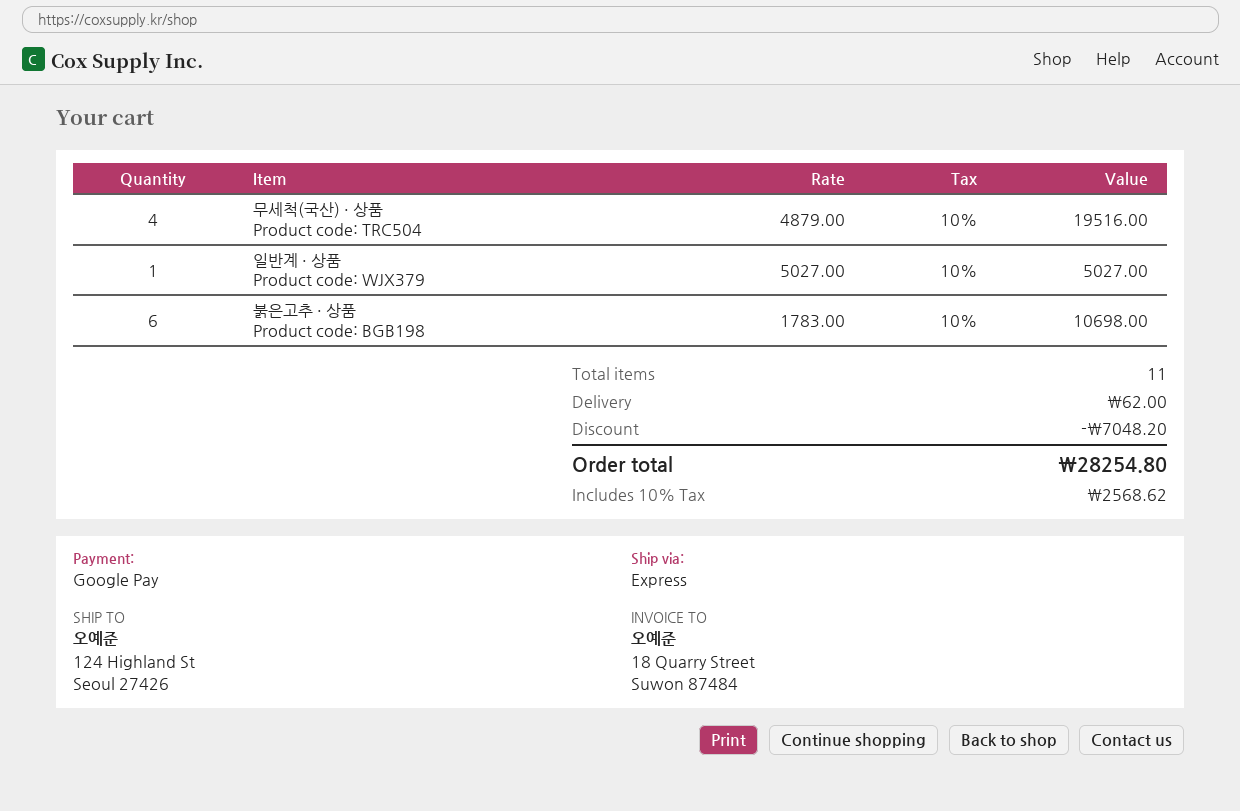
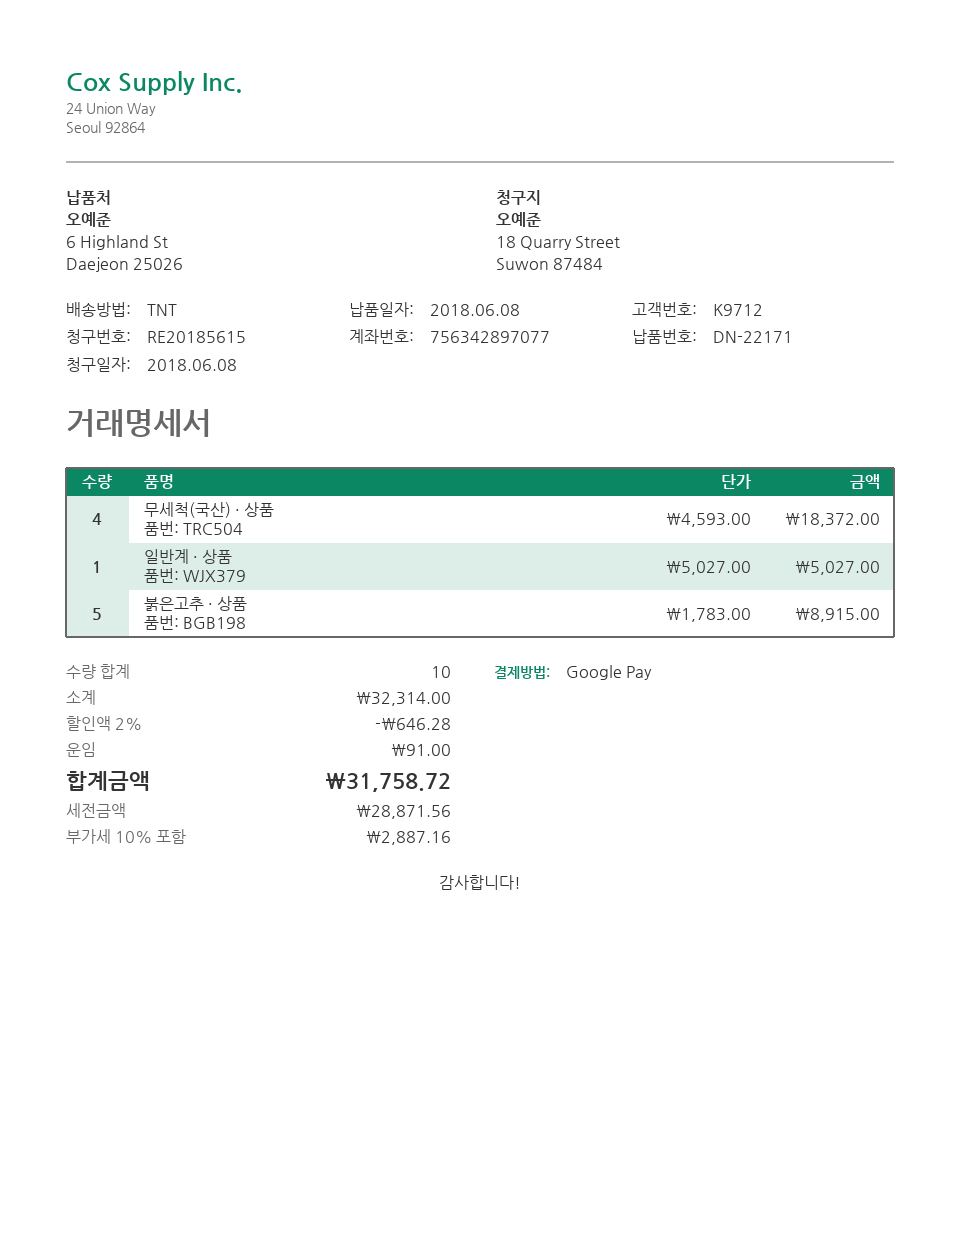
shipping method: express -> TNT
ship to: 124 Highland St, Seoul 27426 -> 6 Highland St, Daejeon 25026
무세척(국산) · 상품: 4 x 4879.00 = 19516.00 -> 4 x 4593.00 = 18372.00
붉은고추 · 상품: 6 x 1783.00 = 10698.00 -> 5 x 1783.00 = 8915.00
total quantity: 11 -> 10
discount: 7048.20 -> 646.28
shipping: 62.00 -> 91.00
tax: 10% = 2568.62 -> 10% = 2887.16
total: 28254.80 -> 31758.72

